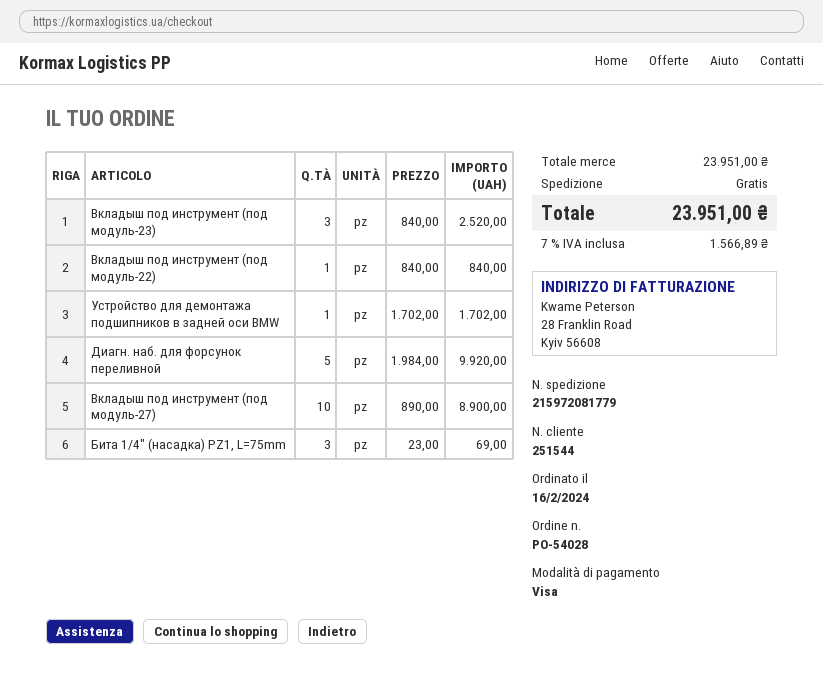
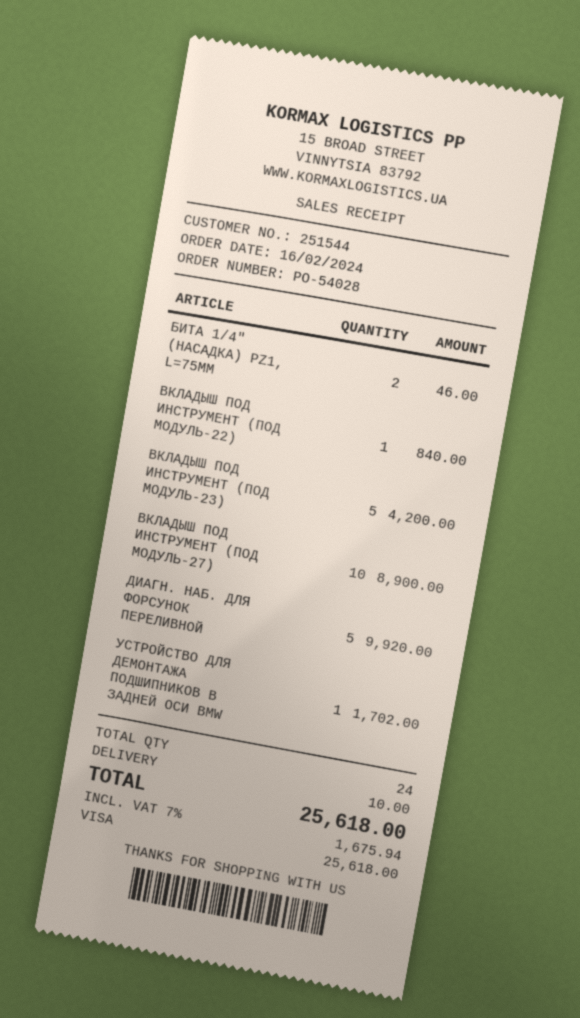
Вкладыш под инструмент (под модуль-23): 3 for 2520.00 -> 5 for 4200.00
Бита 1/4" (насадка) PZ1, L=75mm: 3 for 69.00 -> 2 for 46.00
shipping: 0.00 -> 10.00
tax: 7% = 1566.89 -> 7% = 1675.94
total: 23951.00 -> 25618.00

